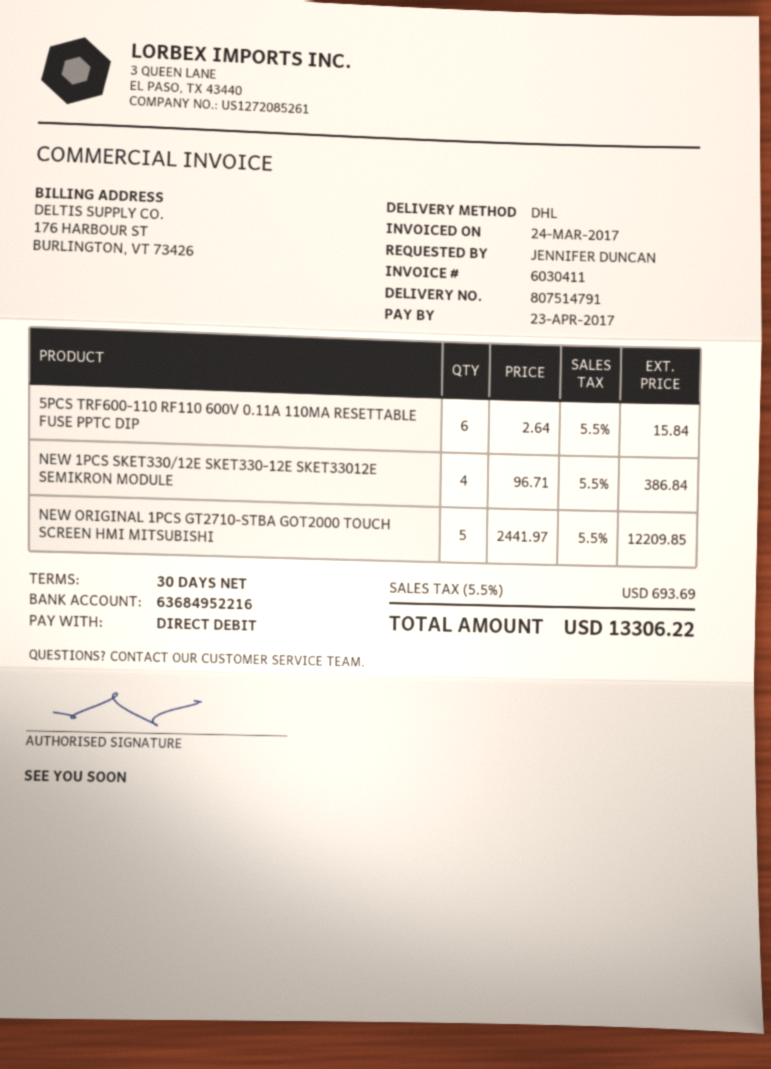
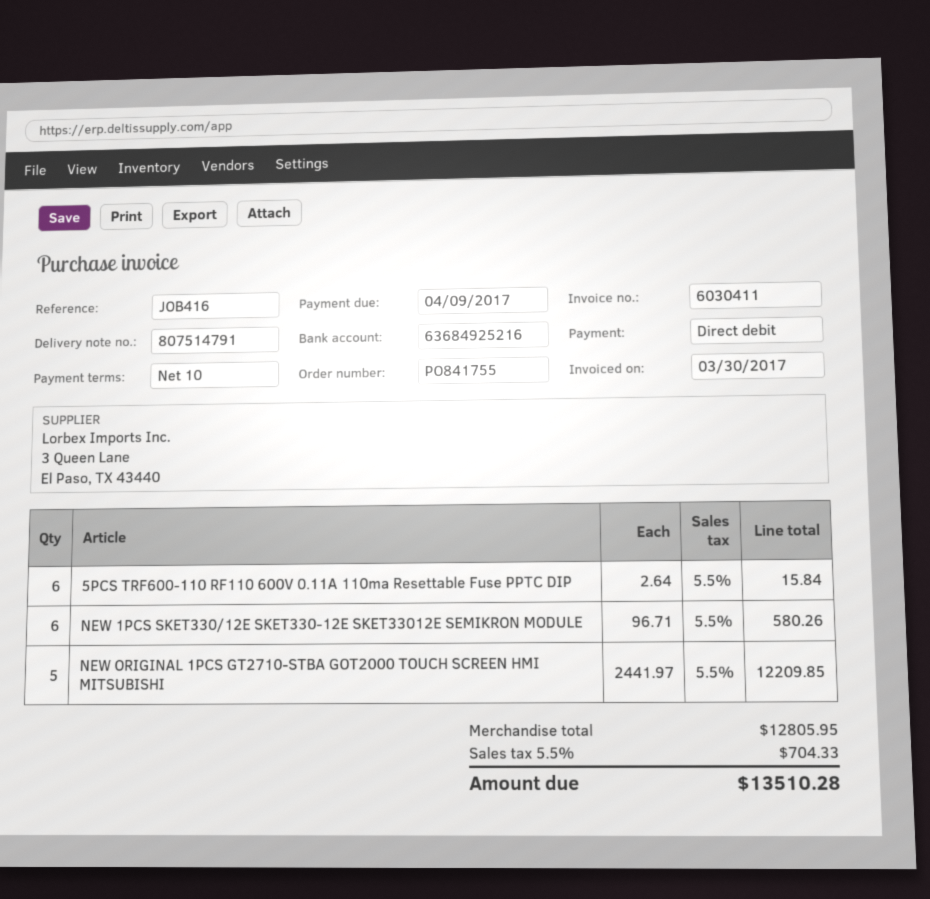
invoice date: 2017-03-24 -> 2017-03-30
payment terms: 30 days -> 10 days
due date: 2017-04-23 -> 2017-04-09
bank account: 63684952216 -> 63684925216
NEW 1PCS SKET330/12E SKET330-12E SKET33012E SEMIKRON MODULE: 4 x 96.71 = 386.84 -> 6 x 96.71 = 580.26
tax: 5.5% = 693.69 -> 5.5% = 704.33
total: 13306.22 -> 13510.28

